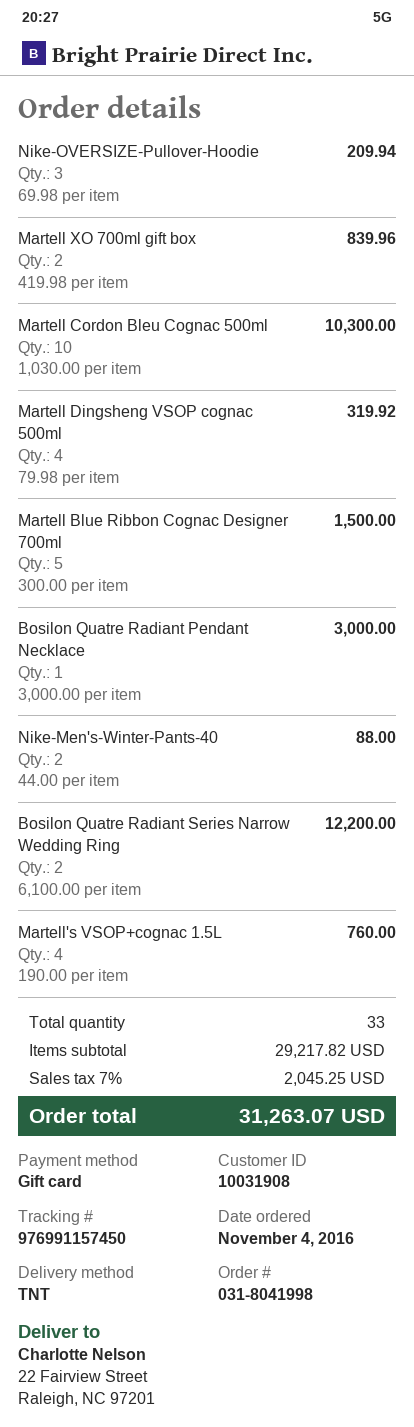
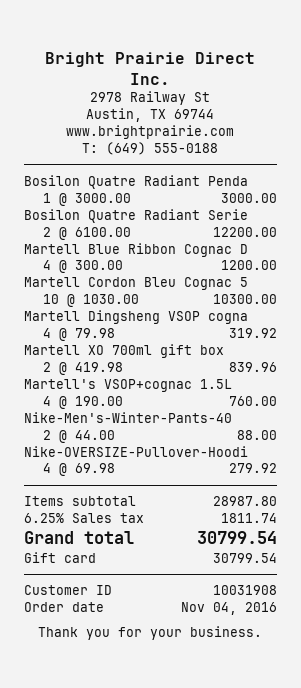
Nike-OVERSIZE-Pullover-Hoodie: 3 x 69.98 = 209.94 -> 4 x 69.98 = 279.92
Martell Blue Ribbon Cognac Designer 700ml: 5 x 300.00 = 1500.00 -> 4 x 300.00 = 1200.00
subtotal: 29217.82 -> 28987.80
tax: 7% = 2045.25 -> 6.25% = 1811.74
total: 31263.07 -> 30799.54

